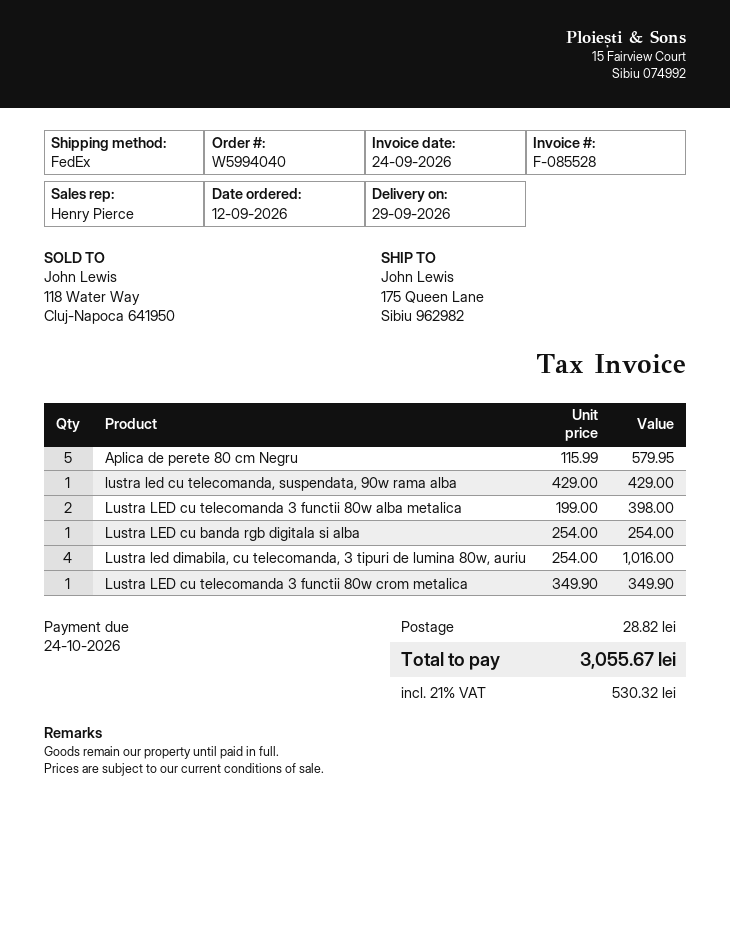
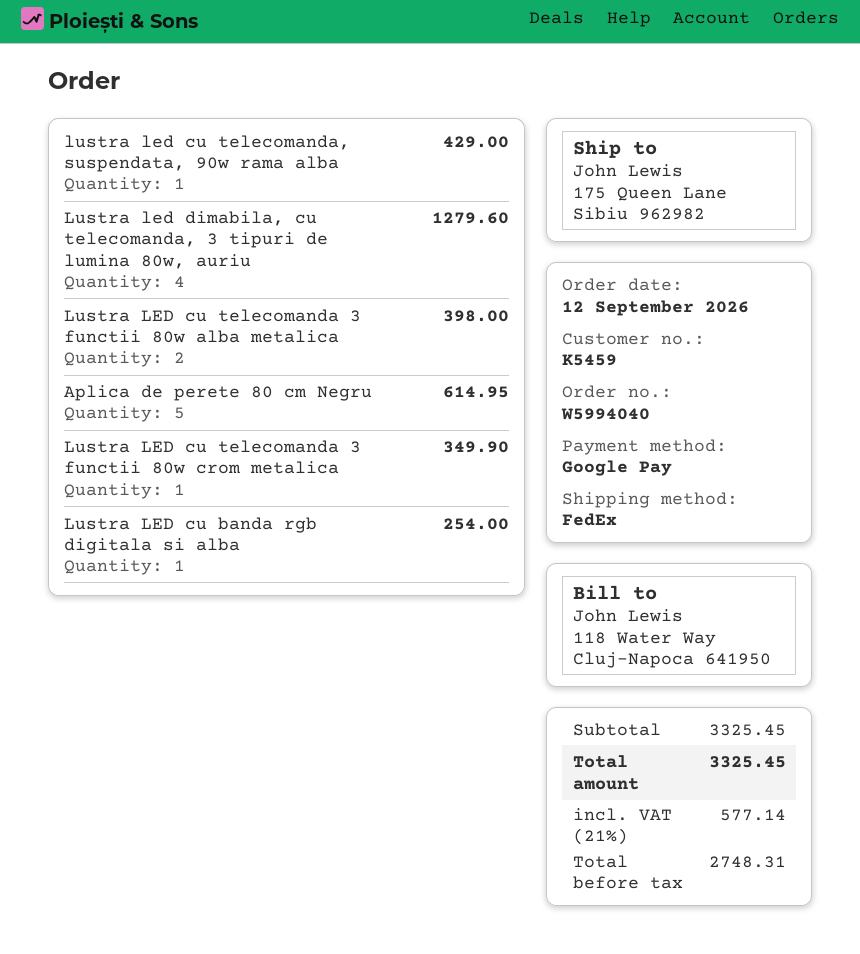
Aplica de perete 80 cm Negru: 5 for 579.95 -> 5 for 614.95
Lustra led dimabila, cu telecomanda, 3 tipuri de lumina 80w, auriu: 4 for 1016.00 -> 4 for 1279.60
shipping: 28.82 -> none
tax: 21% = 530.32 -> 21% = 577.14
total: 3055.67 -> 3325.45

